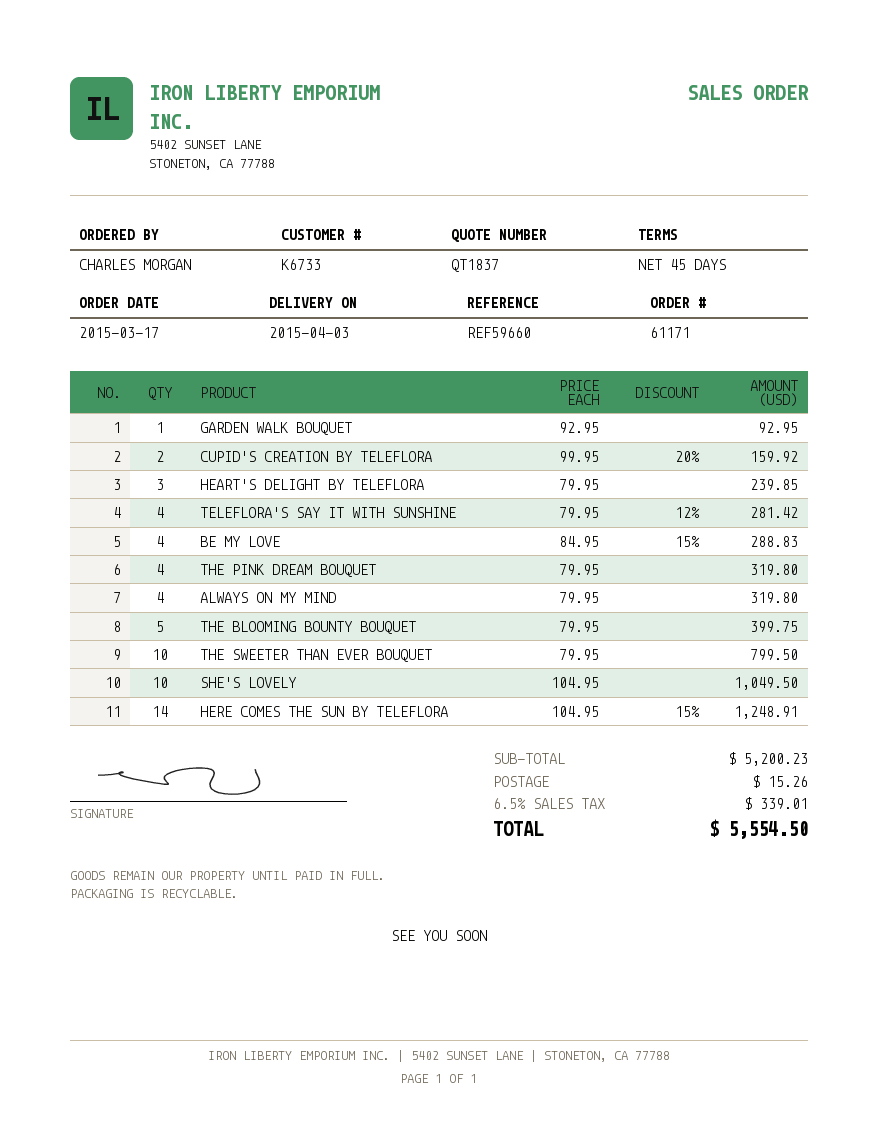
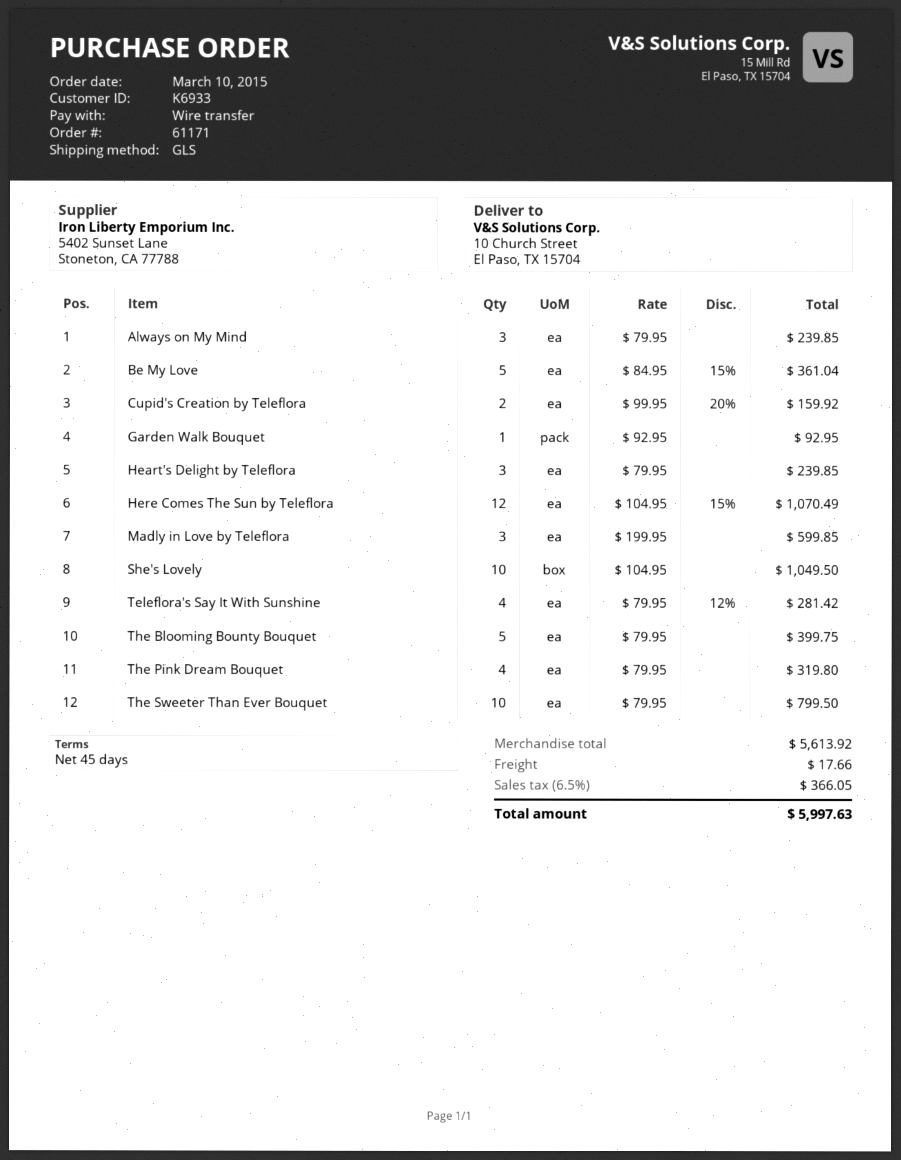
order date: 2015-03-17 -> 2015-03-10
customer number: K6733 -> K6933
BE MY LOVE: 4 x 84.95 - 15% = 288.83 -> 5 x 84.95 - 15% = 361.04
ALWAYS ON MY MIND: 4 x 79.95 = 319.80 -> 3 x 79.95 = 239.85
HERE COMES THE SUN BY TELEFLORA: 14 x 104.95 - 15% = 1248.91 -> 12 x 104.95 - 15% = 1070.49
Madly in Love by Teleflora: none -> 3 x 199.95 = 599.85
subtotal: 5200.23 -> 5613.92
shipping: 15.26 -> 17.66
tax: 6.5% = 339.01 -> 6.5% = 366.05
total: 5554.50 -> 5997.63

